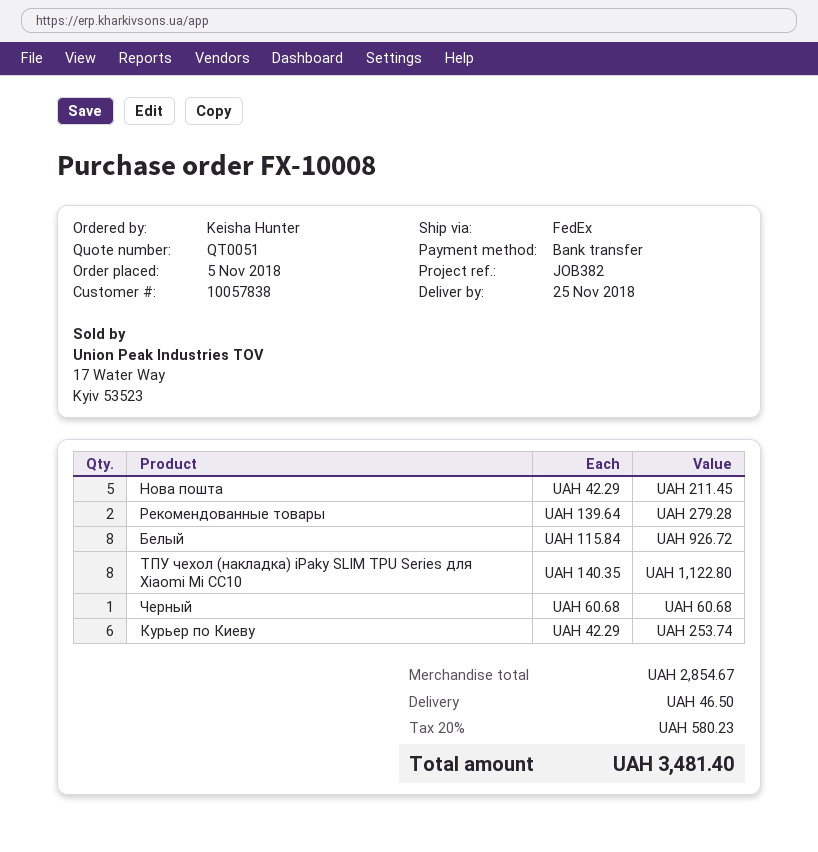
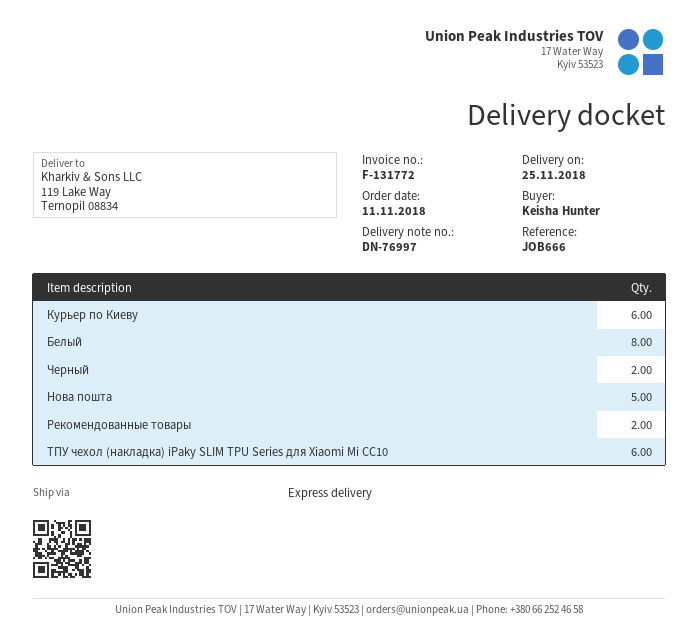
order date: 2018-11-05 -> 2018-11-11
reference: JOB382 -> JOB666
shipping method: FedEx -> express
ТПУ чехол (накладка) iPaky SLIM TPU Series для Xiaomi Mi CC10: 8 -> 6
Черный: 1 -> 2

